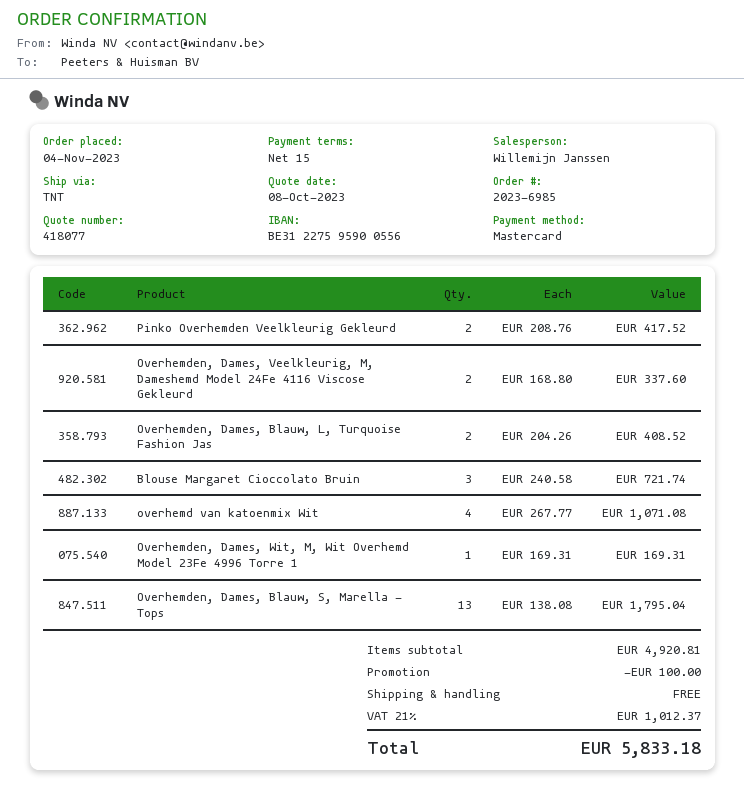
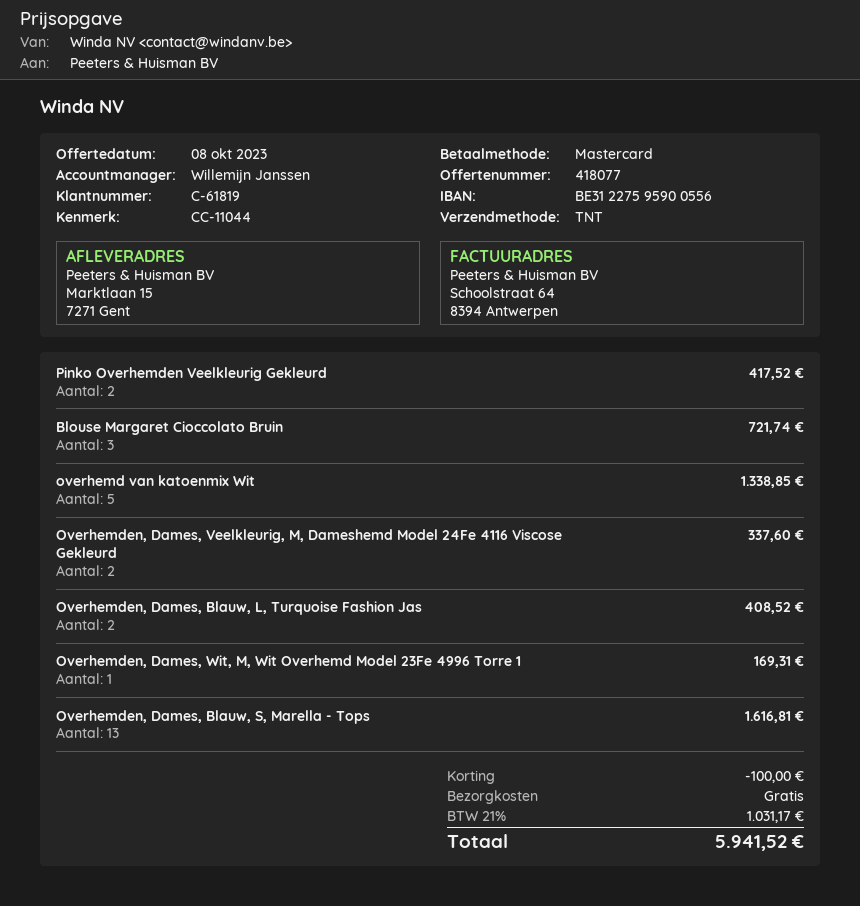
overhemd van katoenmix Wit: 4 for 1071.08 -> 5 for 1338.85
Overhemden, Dames, Blauw, S, Marella - Tops: 13 for 1795.04 -> 13 for 1616.81
tax: 21% = 1012.37 -> 21% = 1031.17
total: 5833.18 -> 5941.52

